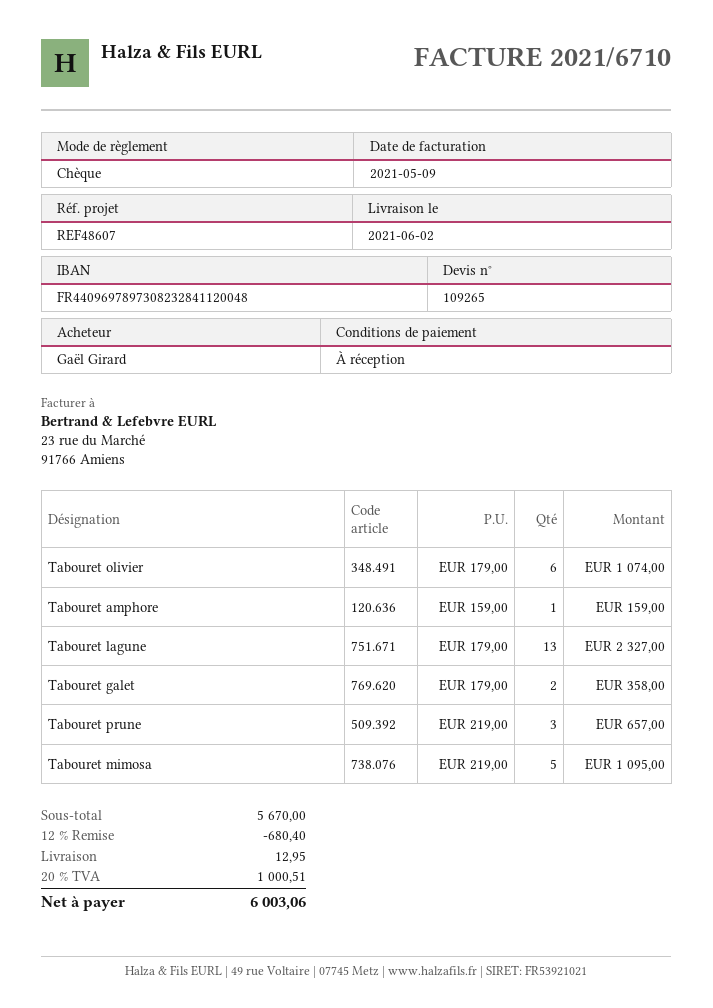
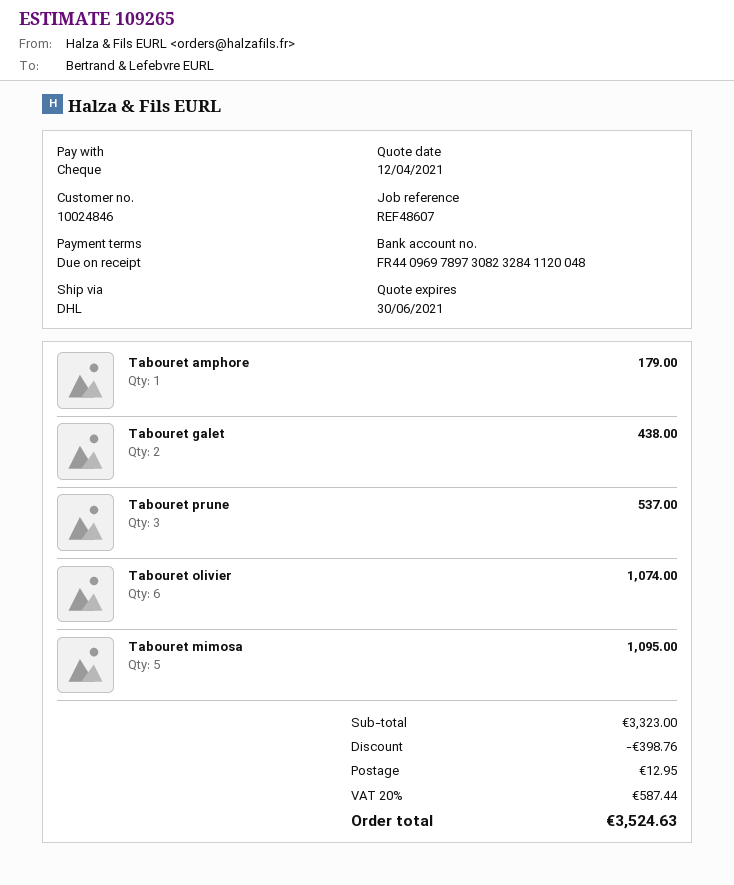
Tabouret amphore: 1 for 159.00 -> 1 for 179.00
Tabouret lagune: 13 for 2327.00 -> none
Tabouret galet: 2 for 358.00 -> 2 for 438.00
Tabouret prune: 3 for 657.00 -> 3 for 537.00
subtotal: 5670.00 -> 3323.00
discount: 680.40 -> 398.76
tax: 20% = 1000.51 -> 20% = 587.44
total: 6003.06 -> 3524.63

